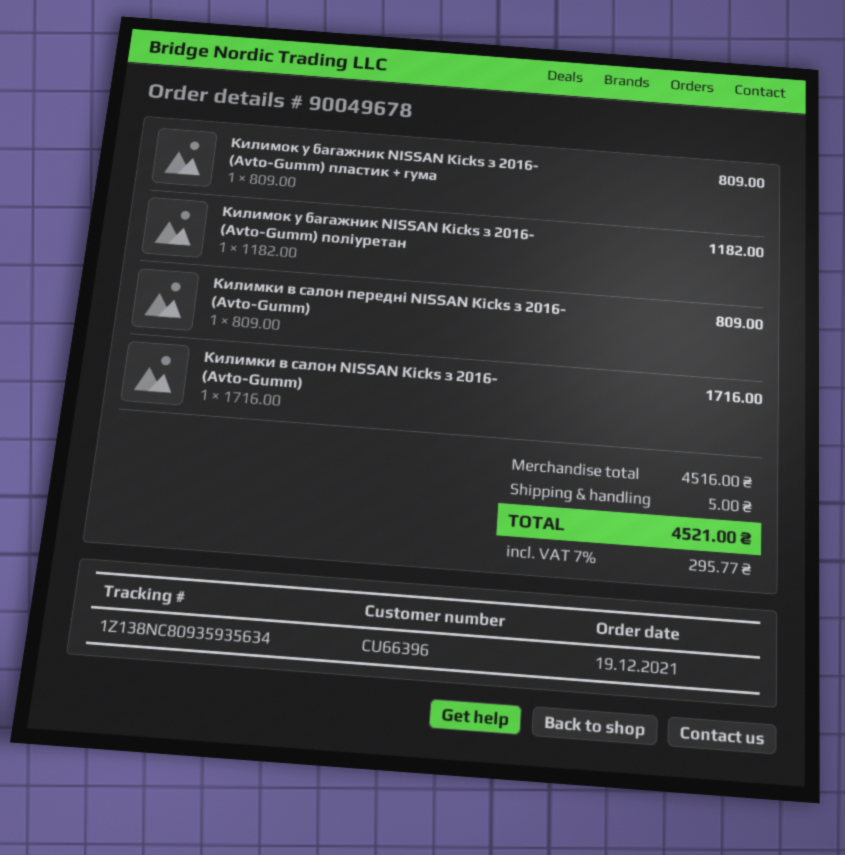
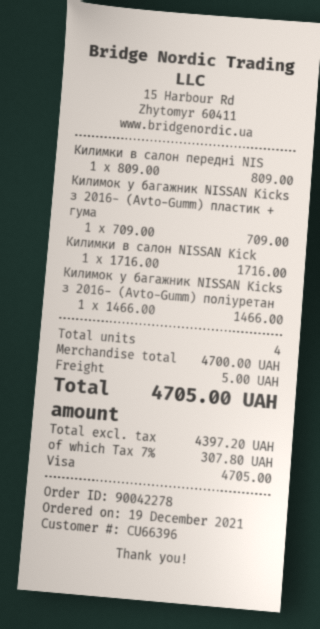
order number: 90049678 -> 90042278
Килимок у багажник NISSAN Kicks з 2016- (Avto-Gumm) пластик + гума: 1 x 809.00 = 809.00 -> 1 x 709.00 = 709.00
Килимок у багажник NISSAN Kicks з 2016- (Avto-Gumm) поліуретан: 1 x 1182.00 = 1182.00 -> 1 x 1466.00 = 1466.00
subtotal: 4516.00 -> 4700.00
tax: 7% = 295.77 -> 7% = 307.80
total: 4521.00 -> 4705.00

